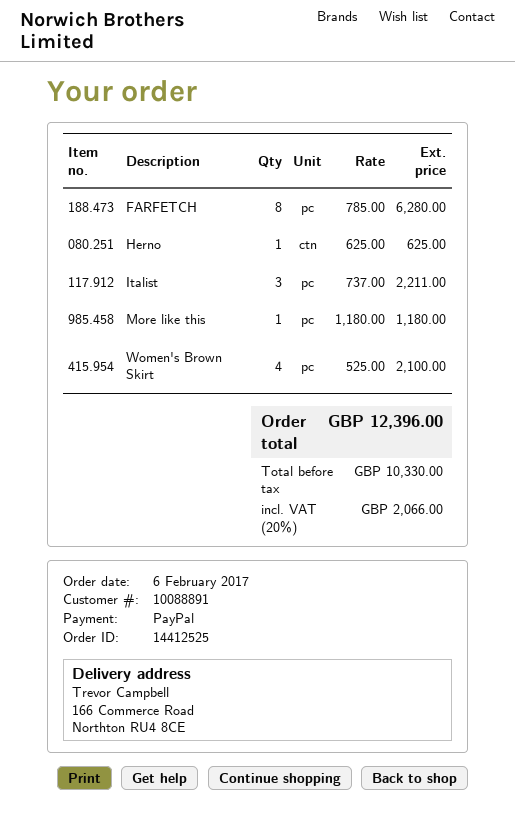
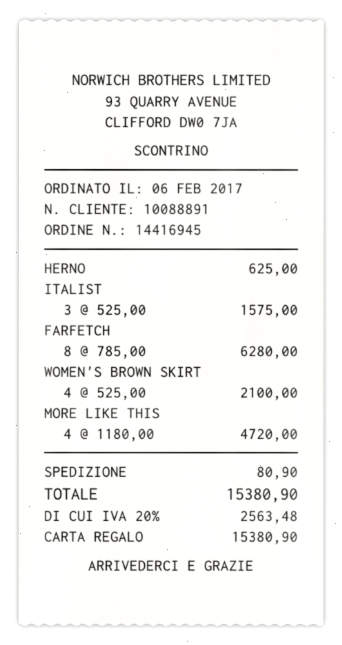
order number: 14412525 -> 14416945
payment method: PayPal -> gift card
Italist: 3 x 737.00 = 2211.00 -> 3 x 525.00 = 1575.00
More like this: 1 x 1180.00 = 1180.00 -> 4 x 1180.00 = 4720.00
shipping: none -> 80.90
tax: 20% = 2066.00 -> 20% = 2563.48
total: 12396.00 -> 15380.90

